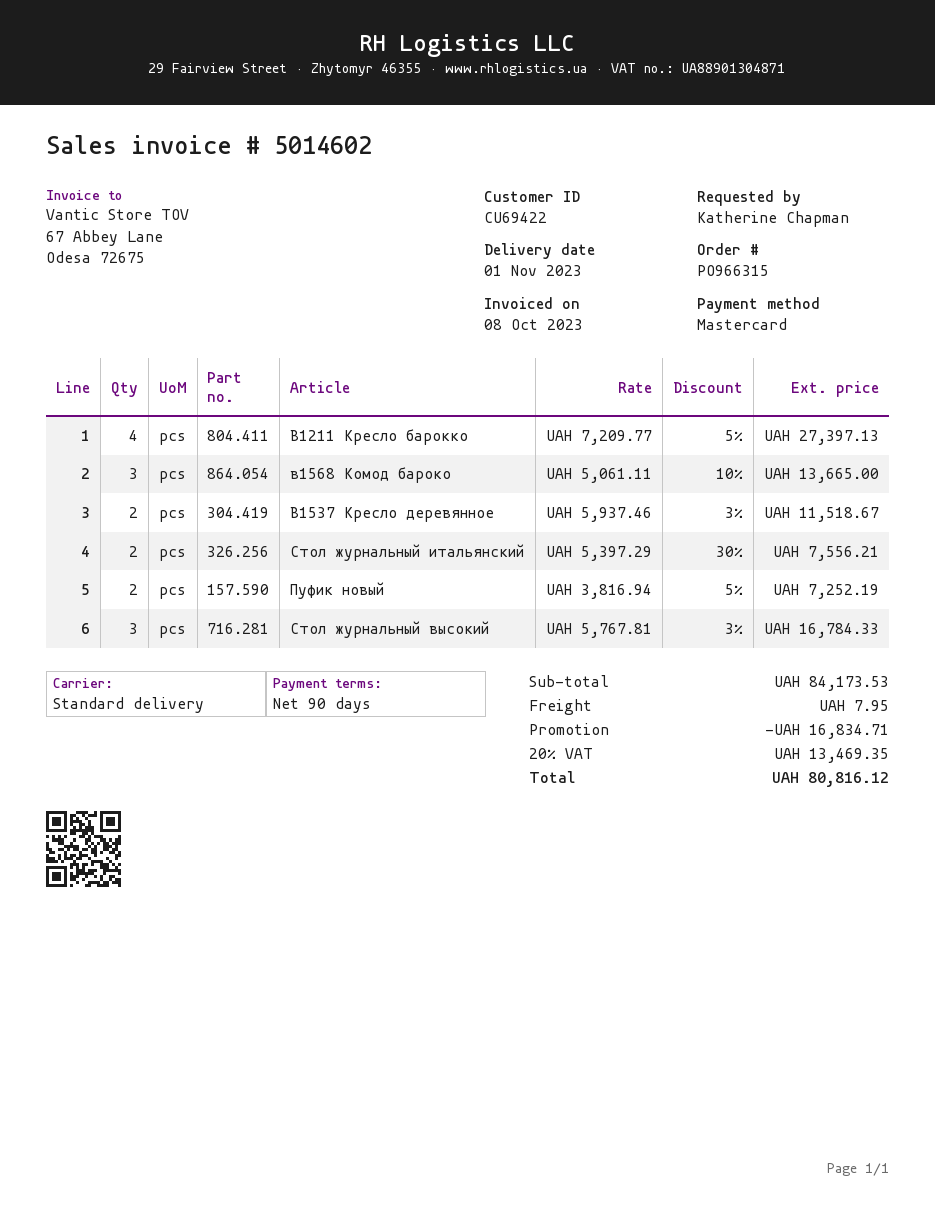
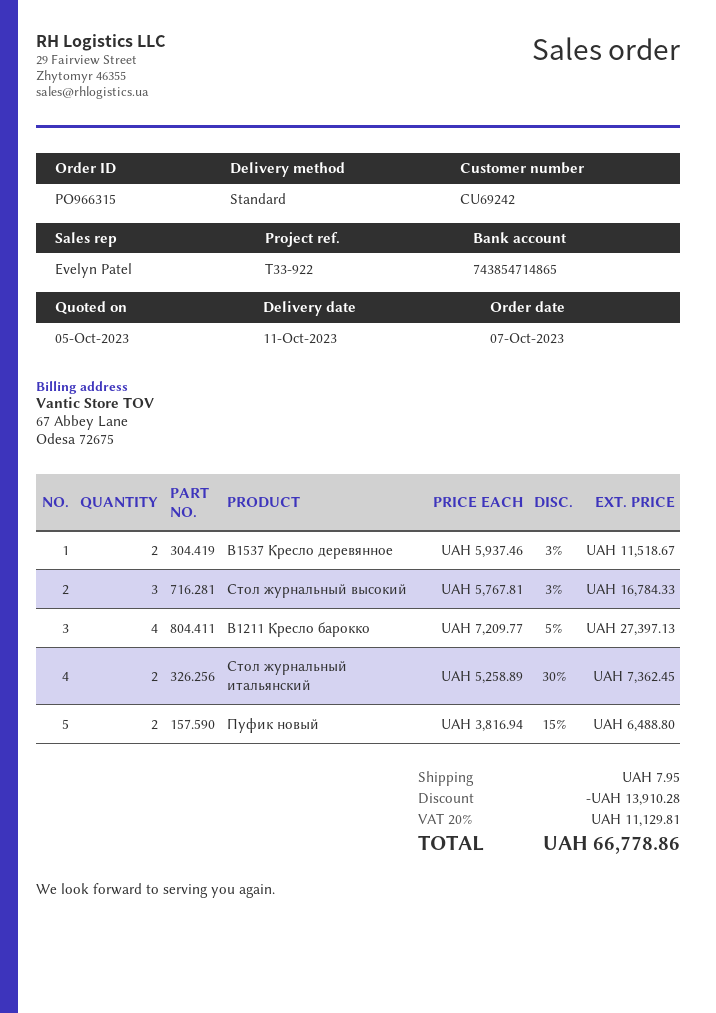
delivery date: 2023-11-01 -> 2023-10-11
customer number: CU69422 -> CU69242
в1568 Комод бароко: 3 x 5061.11 - 10% = 13665.00 -> none
Стол журнальный итальянский: 2 x 5397.29 - 30% = 7556.21 -> 2 x 5258.89 - 30% = 7362.45
Пуфик новый: 2 x 3816.94 - 5% = 7252.19 -> 2 x 3816.94 - 15% = 6488.80
discount: 16834.71 -> 13910.28
tax: 20% = 13469.35 -> 20% = 11129.81
total: 80816.12 -> 66778.86

